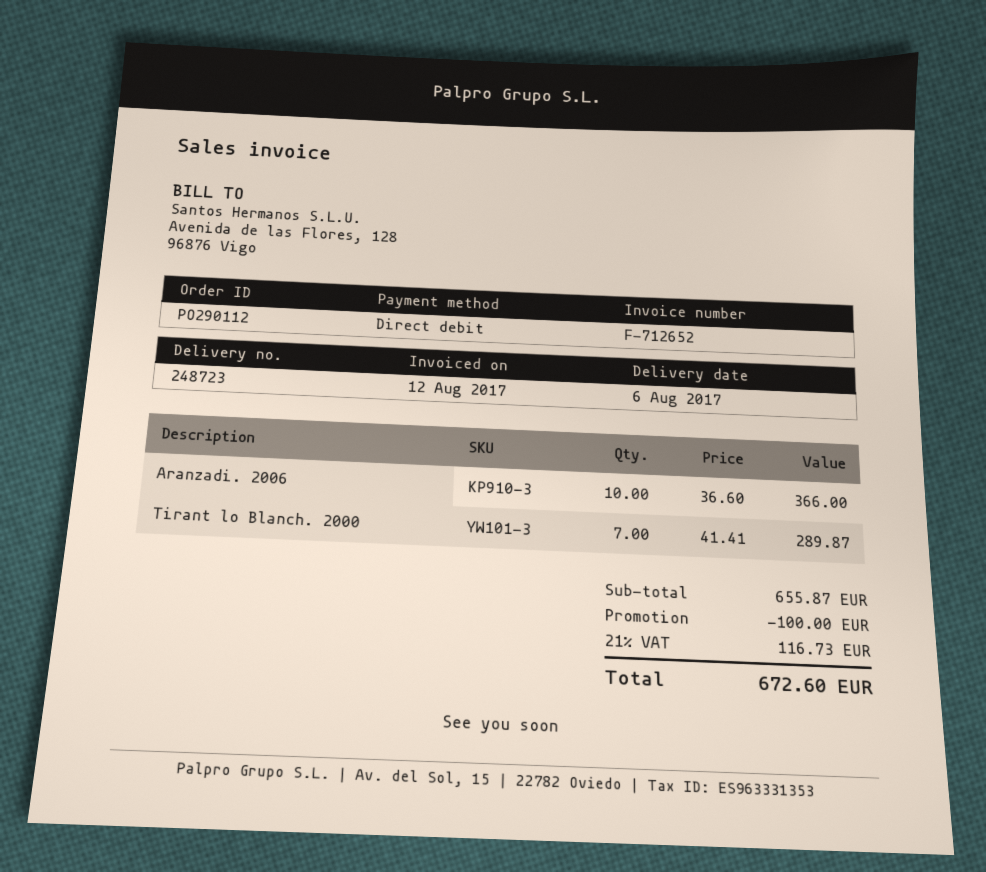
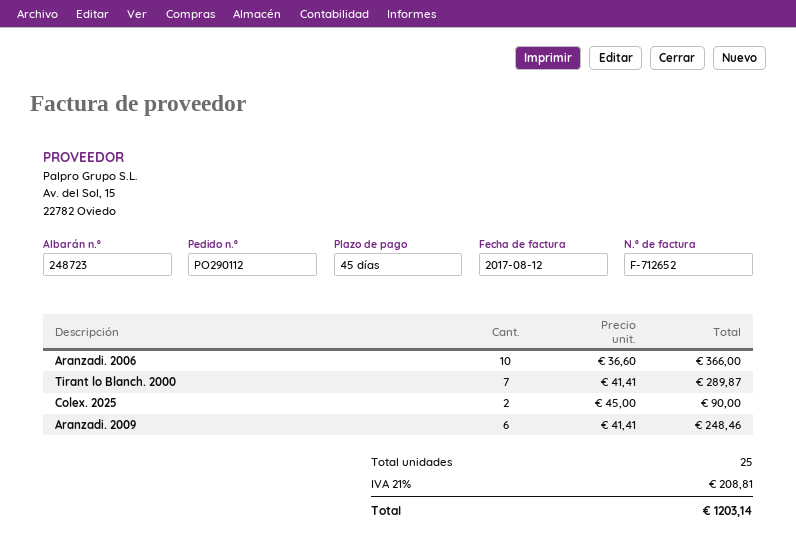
Colex. 2025: none -> 2 x 45.00 = 90.00
Aranzadi. 2009: none -> 6 x 41.41 = 248.46
discount: 100.00 -> none
tax: 21% = 116.73 -> 21% = 208.81
total: 672.60 -> 1203.14

